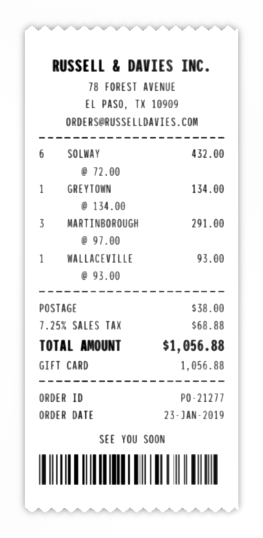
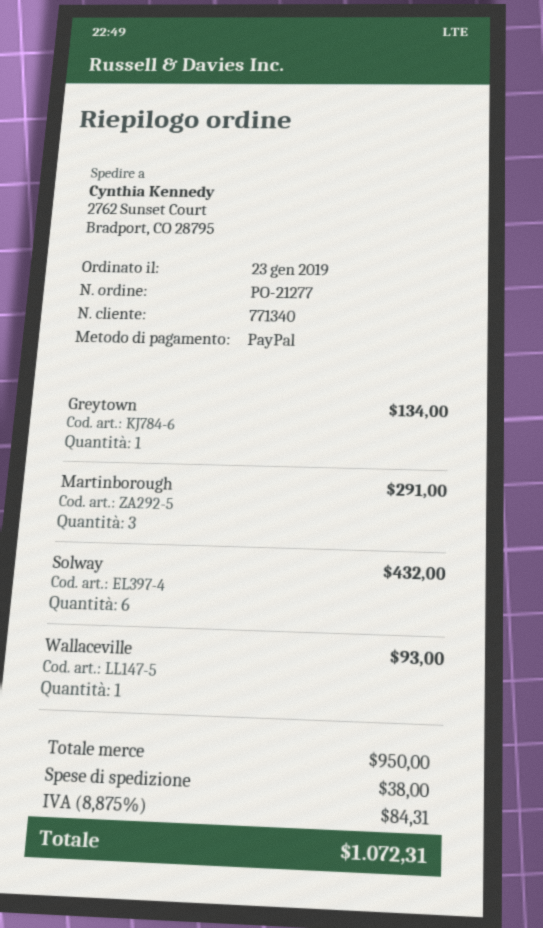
payment method: gift card -> PayPal
tax: 7.25% = 68.88 -> 8.875% = 84.31
total: 1056.88 -> 1072.31

